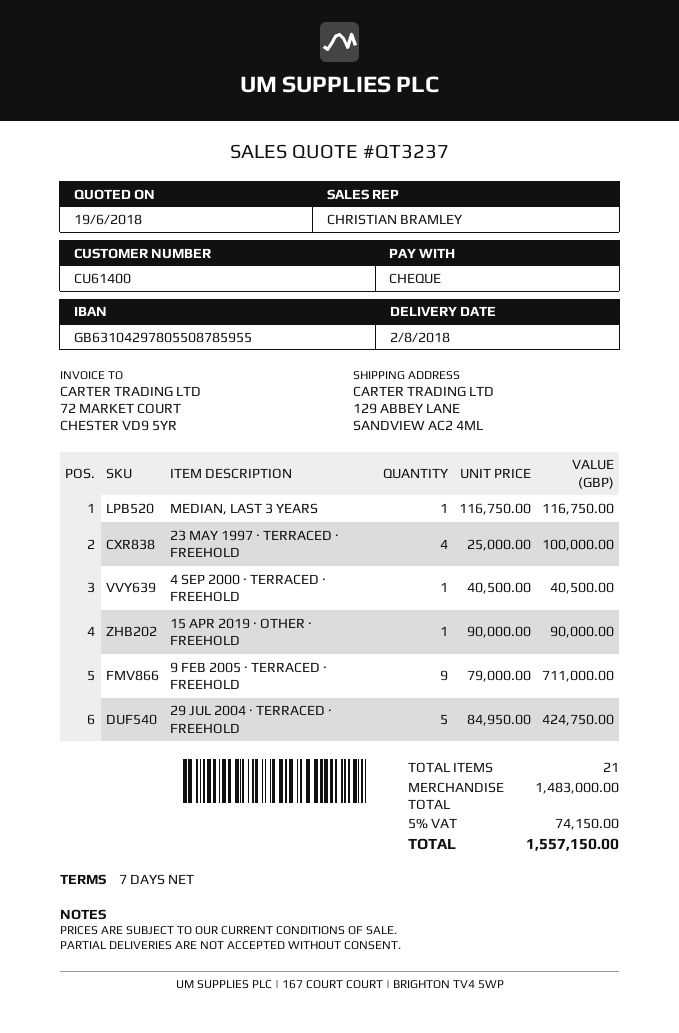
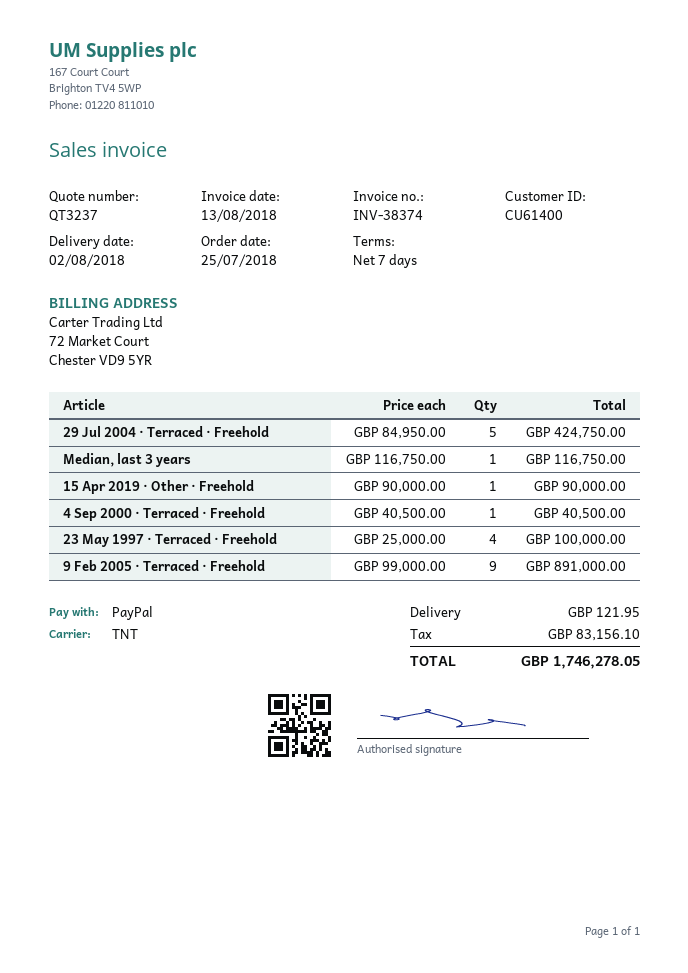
payment method: cheque -> PayPal
9 FEB 2005 · TERRACED · FREEHOLD: 9 x 79000.00 = 711000.00 -> 9 x 99000.00 = 891000.00
shipping: none -> 121.95
tax: 74150.00 -> 83156.10
total: 1557150.00 -> 1746278.05

